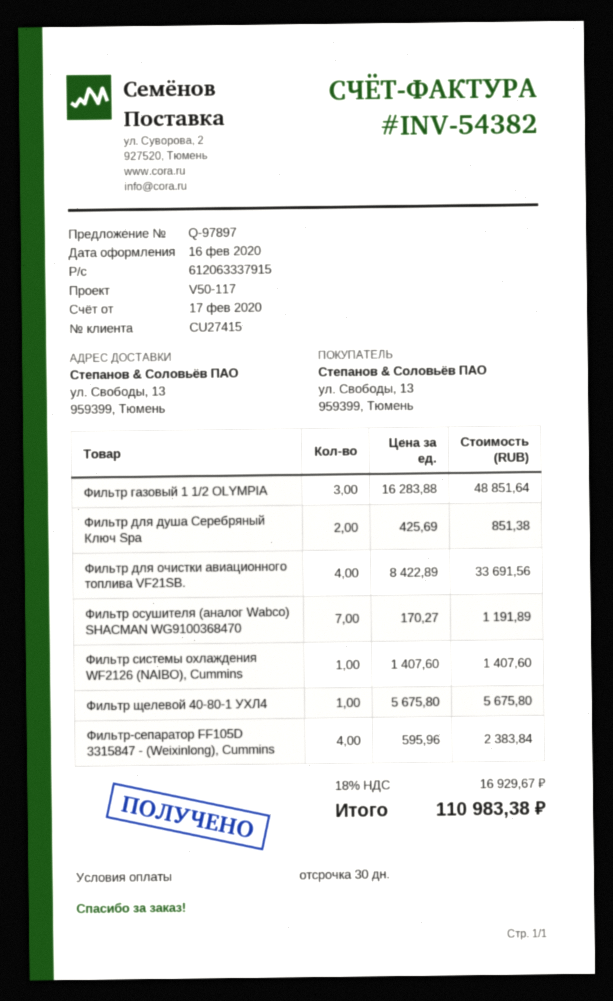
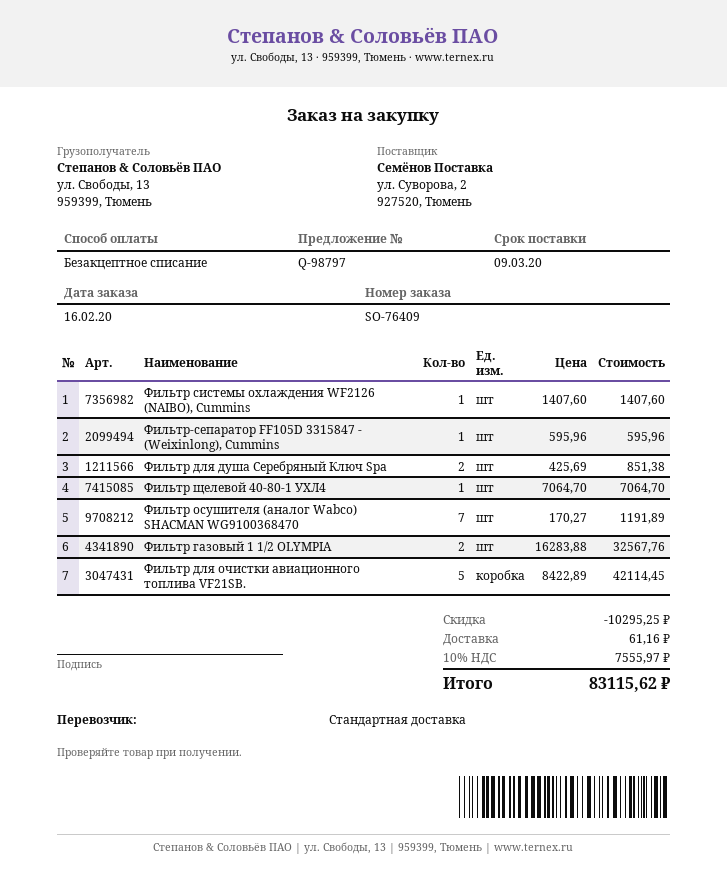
quote number: Q-97897 -> Q-98797
Фильтр газовый 1 1/2 OLYMPIA: 3 x 16283.88 = 48851.64 -> 2 x 16283.88 = 32567.76
Фильтр для очистки авиационного топлива VF21SB.: 4 x 8422.89 = 33691.56 -> 5 x 8422.89 = 42114.45
Фильтр щелевой 40-80-1 УХЛ4: 1 x 5675.80 = 5675.80 -> 1 x 7064.70 = 7064.70
Фильтр-сепаратор FF105D 3315847 - (Weixinlong), Cummins: 4 x 595.96 = 2383.84 -> 1 x 595.96 = 595.96
discount: none -> 10295.25
shipping: none -> 61.16
tax: 18% = 16929.67 -> 10% = 7555.97
total: 110983.38 -> 83115.62

